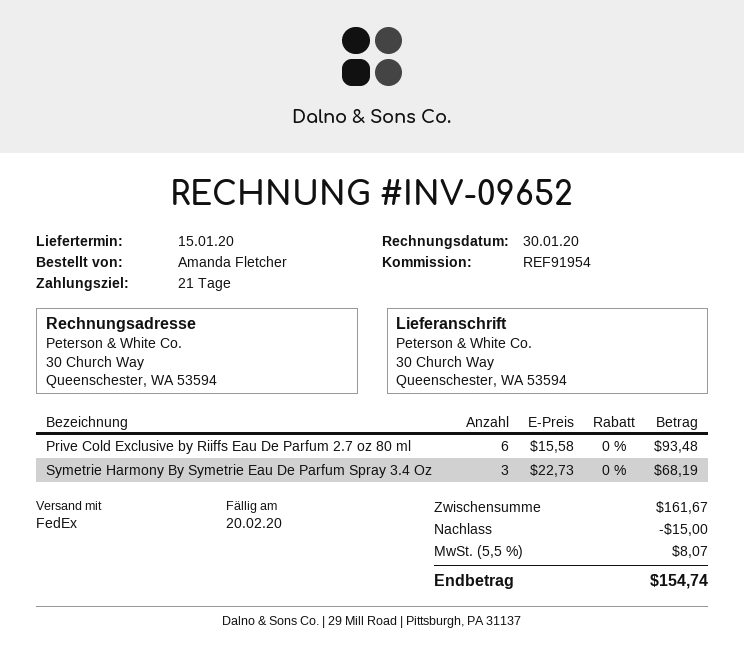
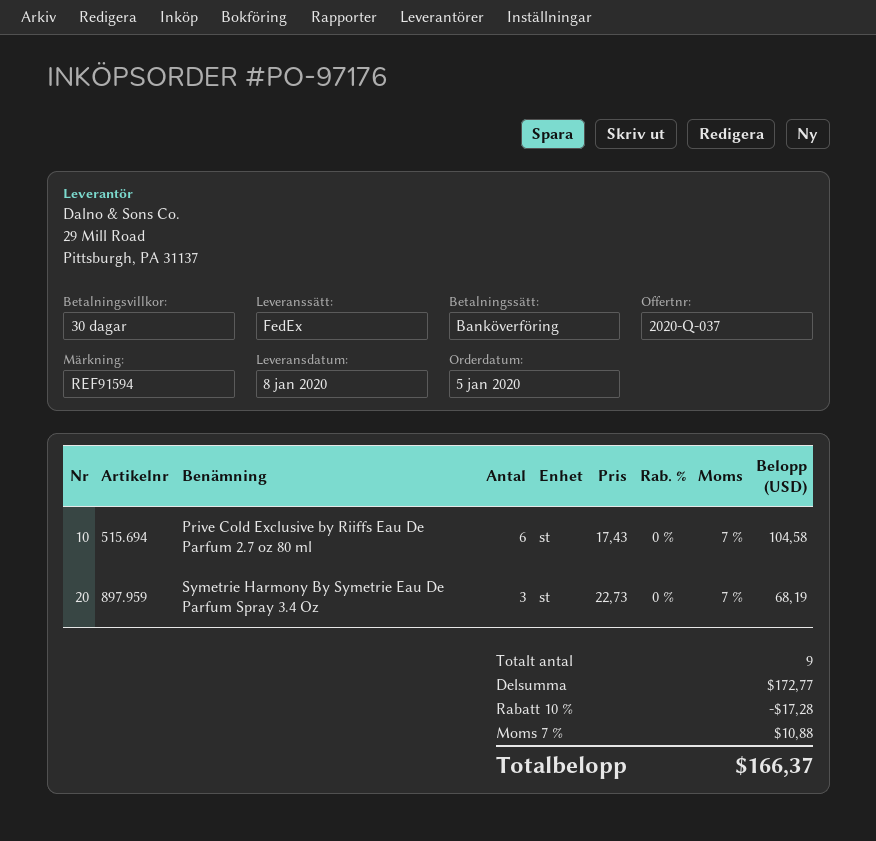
delivery date: 2020-01-15 -> 2020-01-08
payment terms: 21 days -> 30 days
reference: REF91954 -> REF91594
Prive Cold Exclusive by Riiffs Eau De Parfum 2.7 oz 80 ml: 6 x 15.58 = 93.48 -> 6 x 17.43 = 104.58
subtotal: 161.67 -> 172.77
discount: 15.00 -> 17.28
tax: 5.5% = 8.07 -> 7% = 10.88
total: 154.74 -> 166.37

